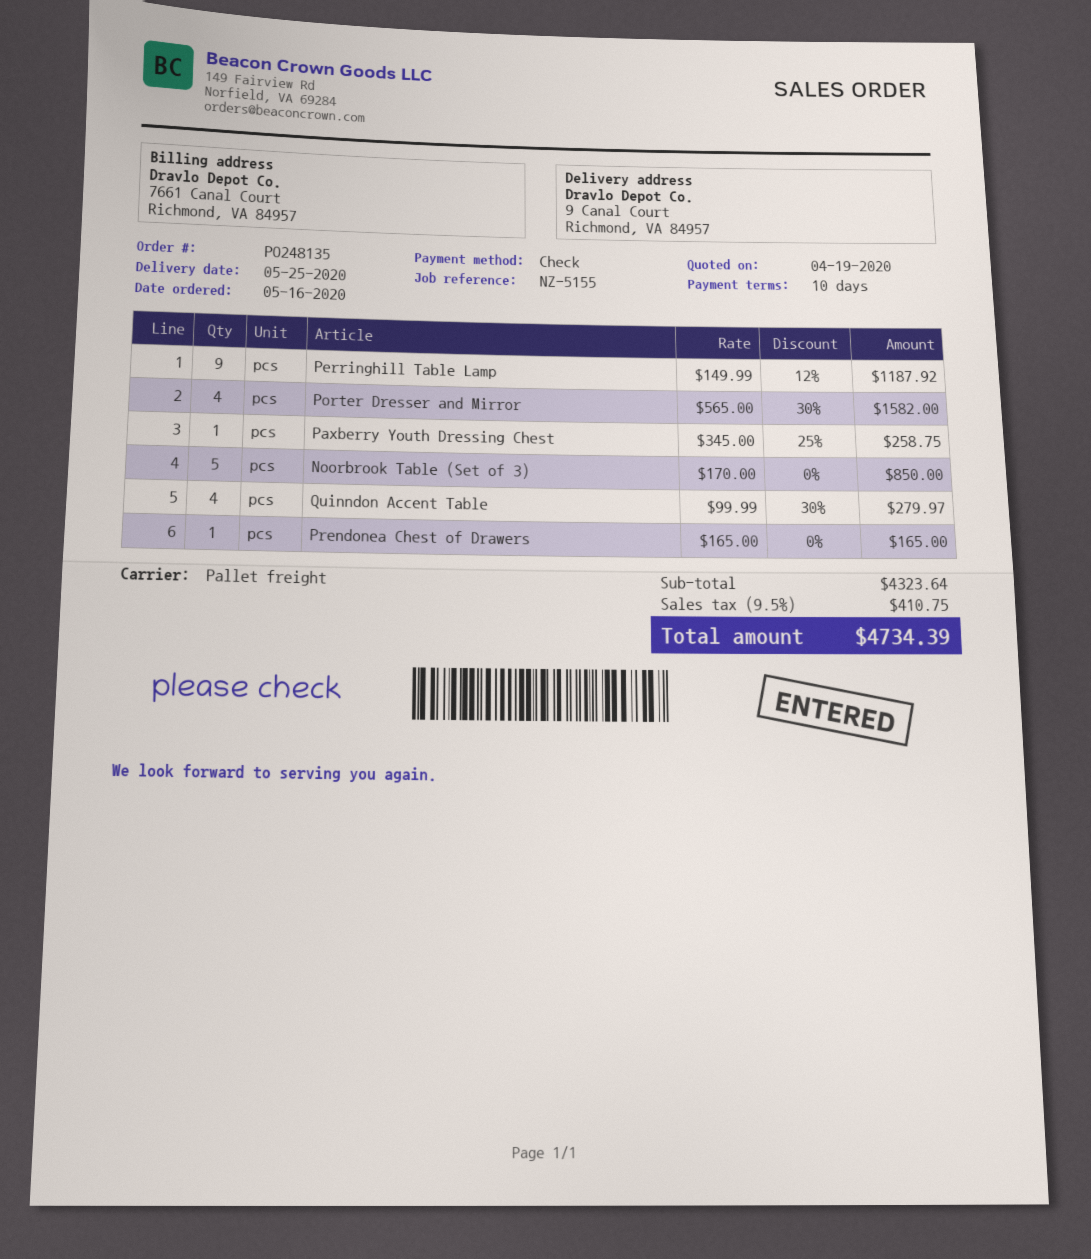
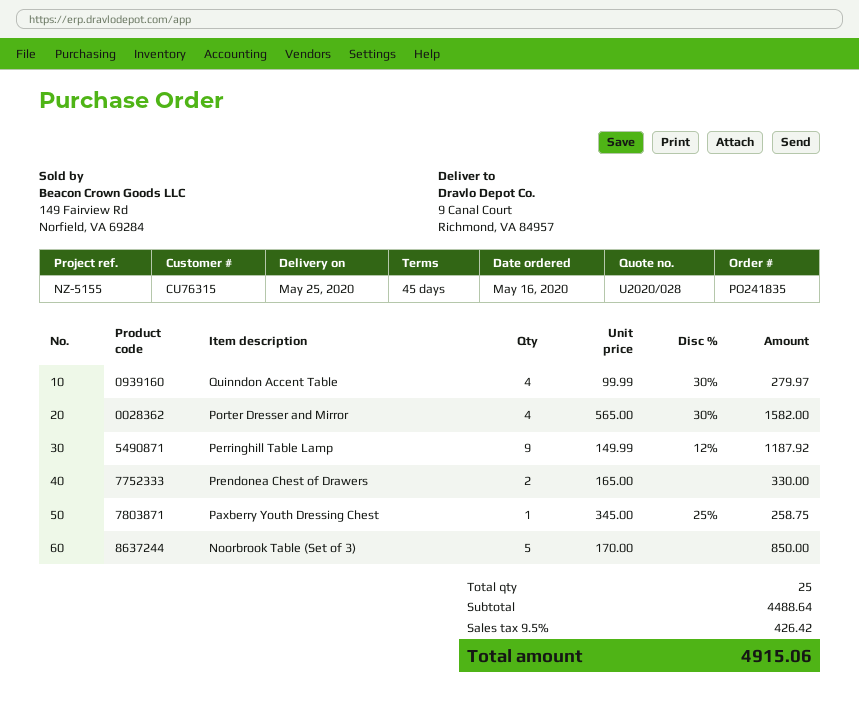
order number: PO248135 -> PO241835
payment terms: 10 days -> 45 days
Prendonea Chest of Drawers: 1 x 165.00 = 165.00 -> 2 x 165.00 = 330.00
subtotal: 4323.64 -> 4488.64
tax: 9.5% = 410.75 -> 9.5% = 426.42
total: 4734.39 -> 4915.06

